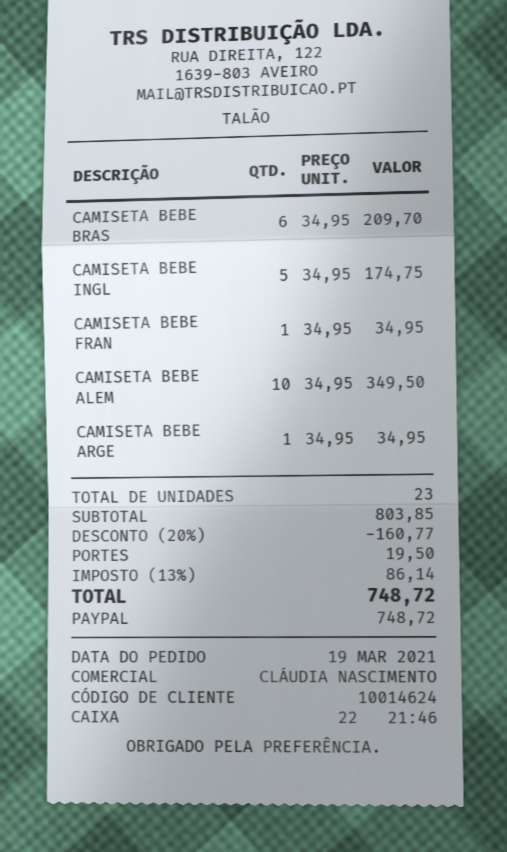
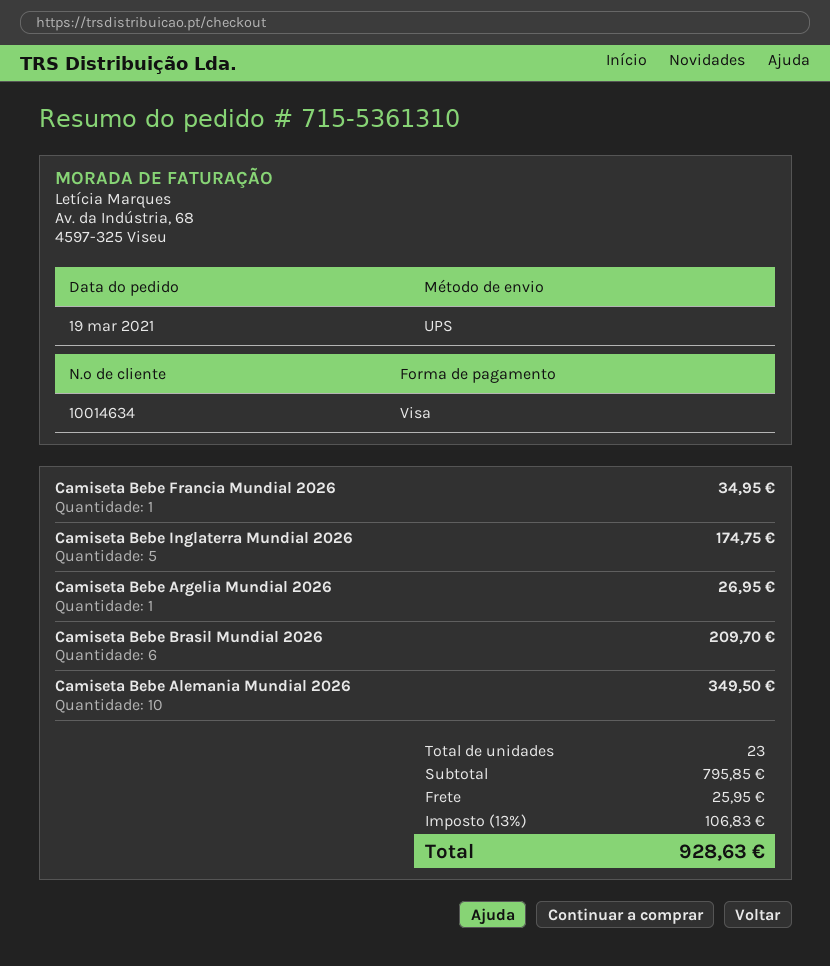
customer number: 10014624 -> 10014634
payment method: PayPal -> Visa
CAMISETA BEBE ARGE: 1 for 34.95 -> 1 for 26.95
subtotal: 803.85 -> 795.85
discount: 20% = 160.77 -> none
shipping: 19.50 -> 25.95
tax: 13% = 86.14 -> 13% = 106.83
total: 748.72 -> 928.63

